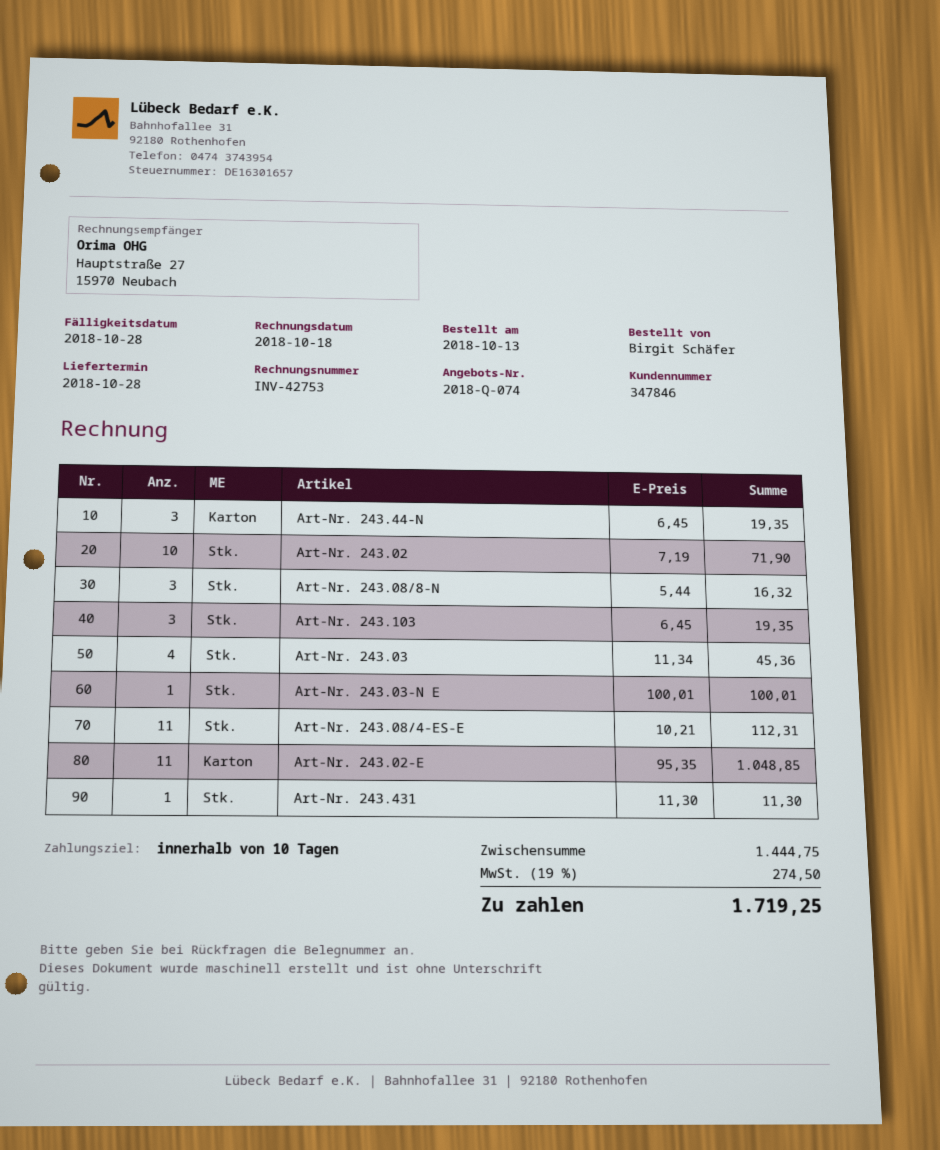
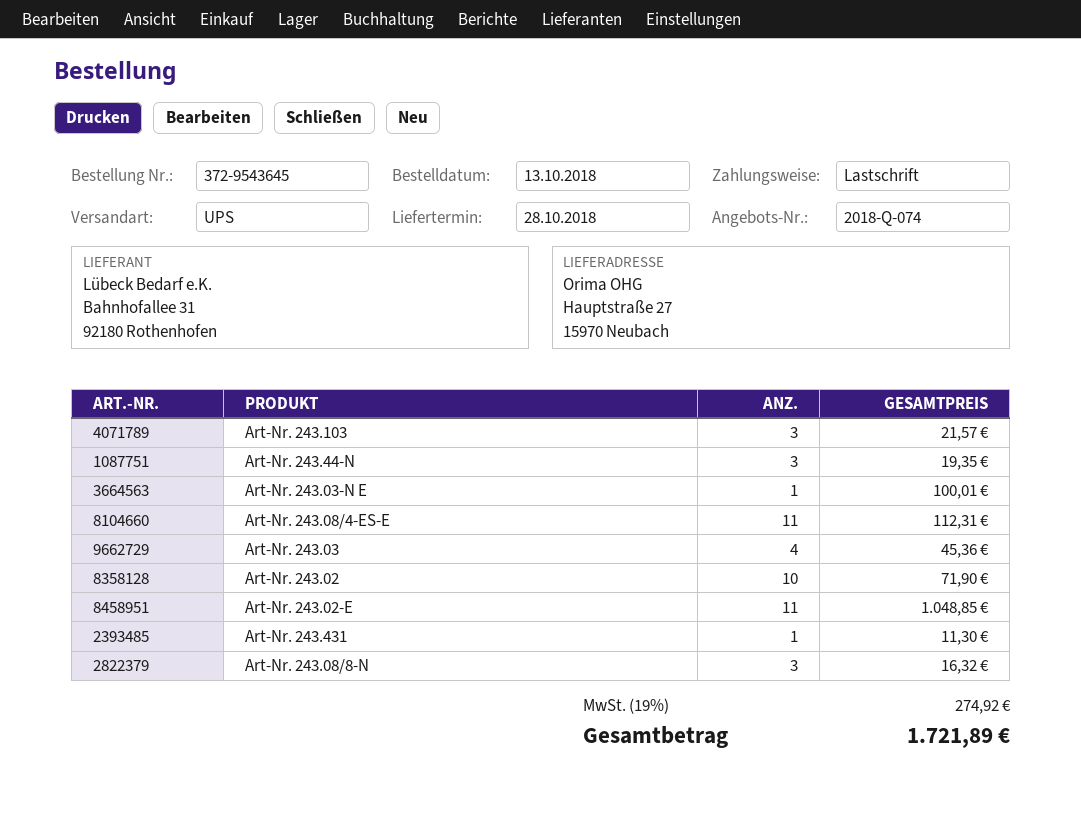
Art-Nr. 243.103: 3 for 19.35 -> 3 for 21.57
tax: 19% = 274.50 -> 19% = 274.92
total: 1719.25 -> 1721.89

